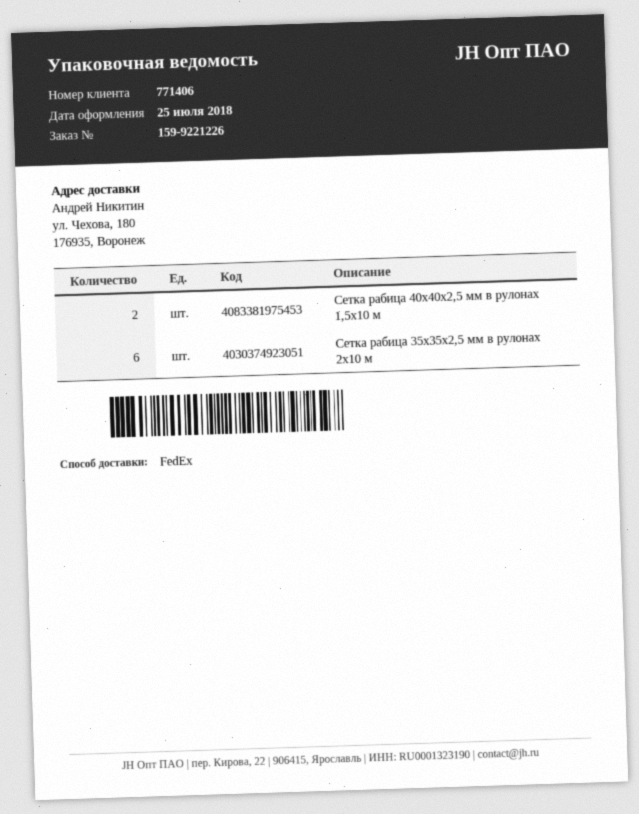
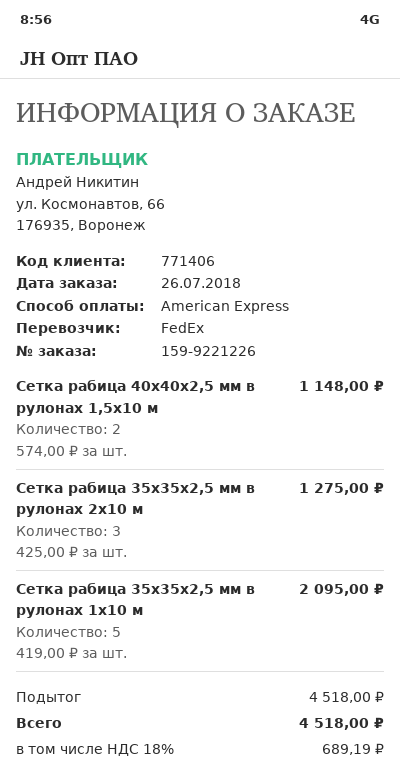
order date: 2018-07-25 -> 2018-07-26
Сетка рабица 35х35х2,5 мм в рулонах 2х10 м: 6 -> 3
Сетка рабица 35х35х2,5 мм в рулонах 1х10 м: none -> 5

